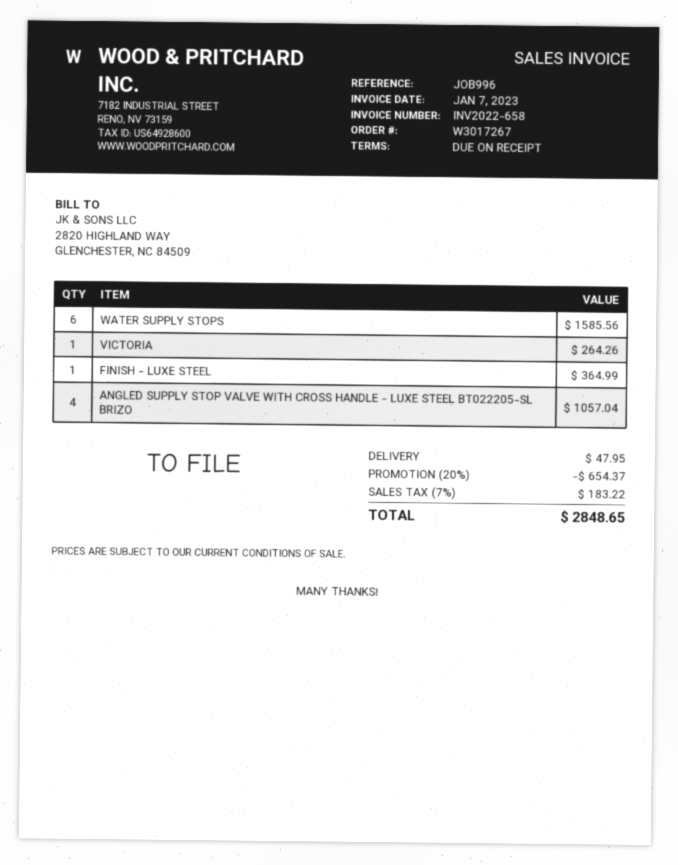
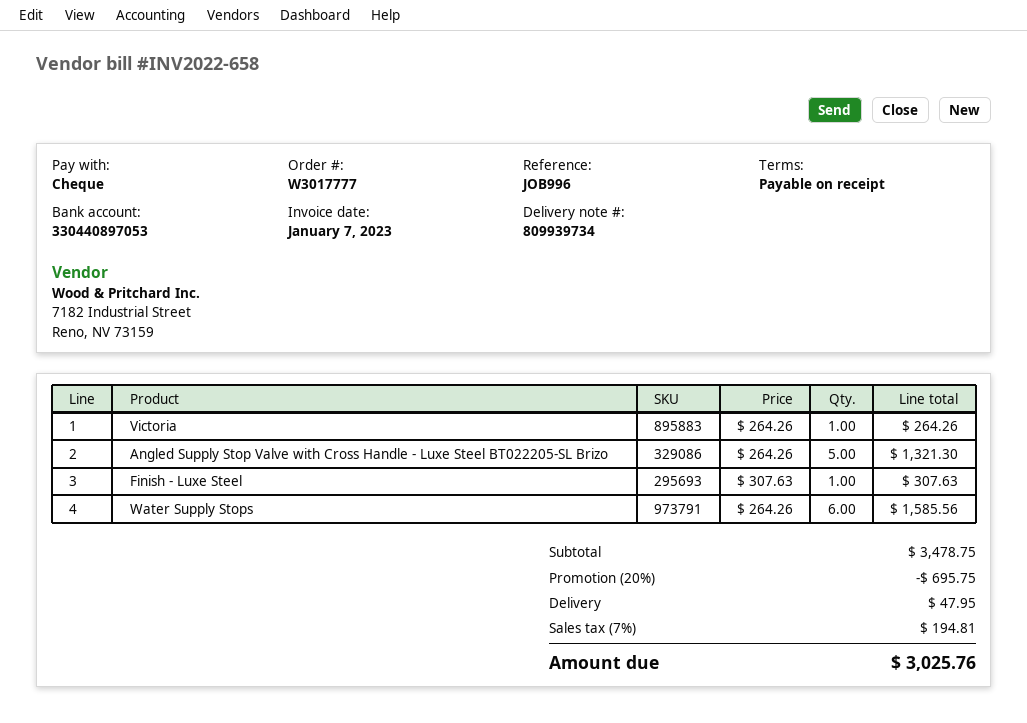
order number: W3017267 -> W3017777
FINISH - LUXE STEEL: 1 for 364.99 -> 1 for 307.63
ANGLED SUPPLY STOP VALVE WITH CROSS HANDLE - LUXE STEEL BT022205-SL BRIZO: 4 for 1057.04 -> 5 for 1321.30
discount: 20% = 654.37 -> 20% = 695.75
tax: 7% = 183.22 -> 7% = 194.81
total: 2848.65 -> 3025.76

